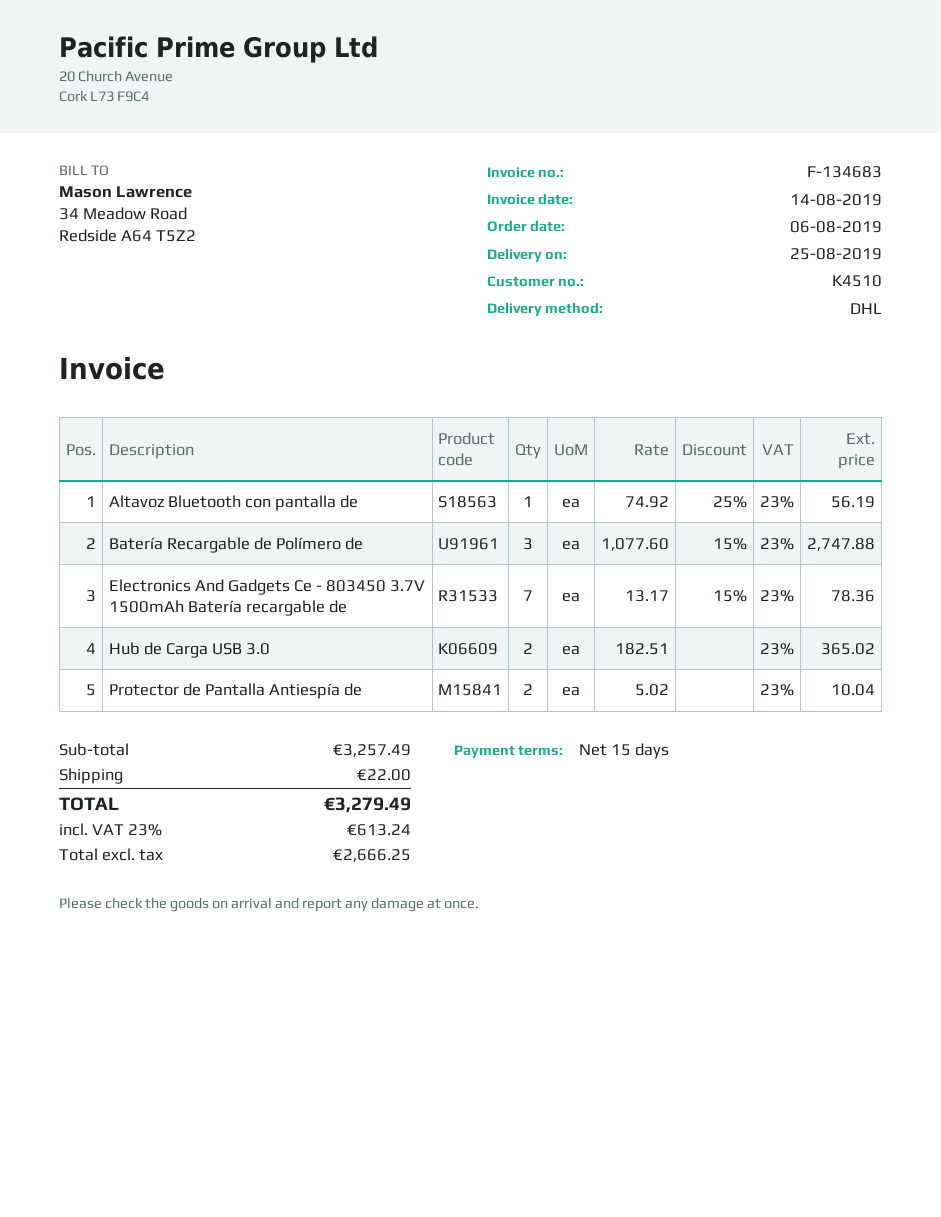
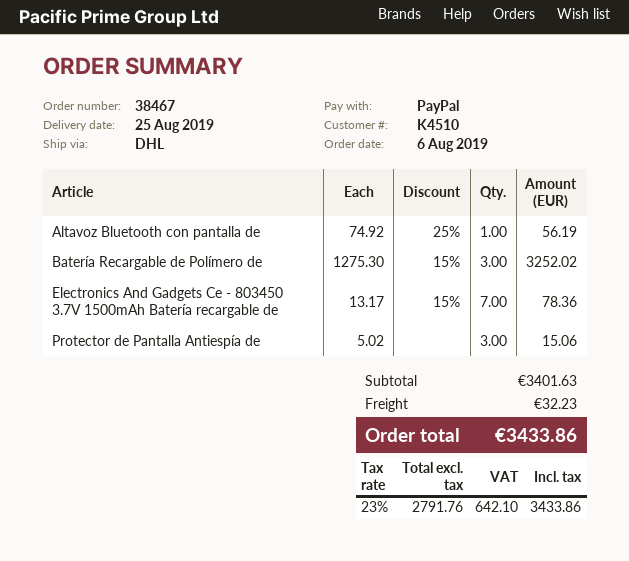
Batería Recargable de Polímero de: 3 x 1077.60 - 15% = 2747.88 -> 3 x 1275.30 - 15% = 3252.02
Hub de Carga USB 3.0: 2 x 182.51 = 365.02 -> none
Protector de Pantalla Antiespía de: 2 x 5.02 = 10.04 -> 3 x 5.02 = 15.06
subtotal: 3257.49 -> 3401.63
shipping: 22.00 -> 32.23
net: 2666.25 -> 2791.76
tax: 23% = 613.24 -> 23% = 642.10
total: 3279.49 -> 3433.86

